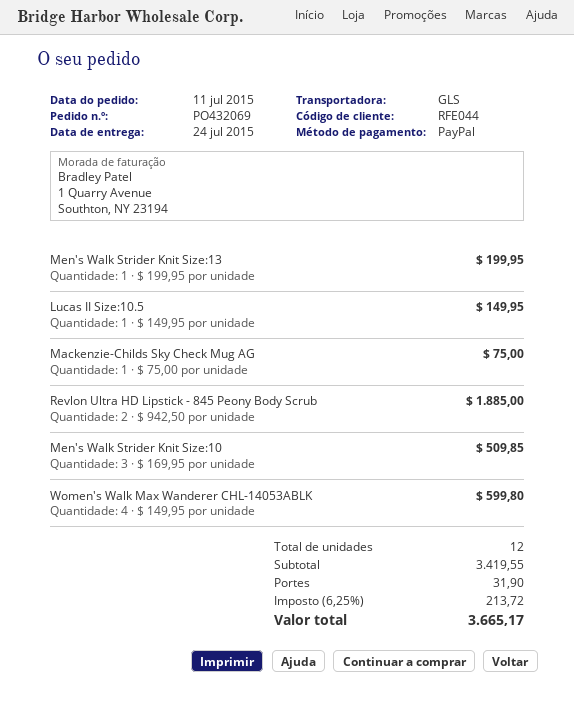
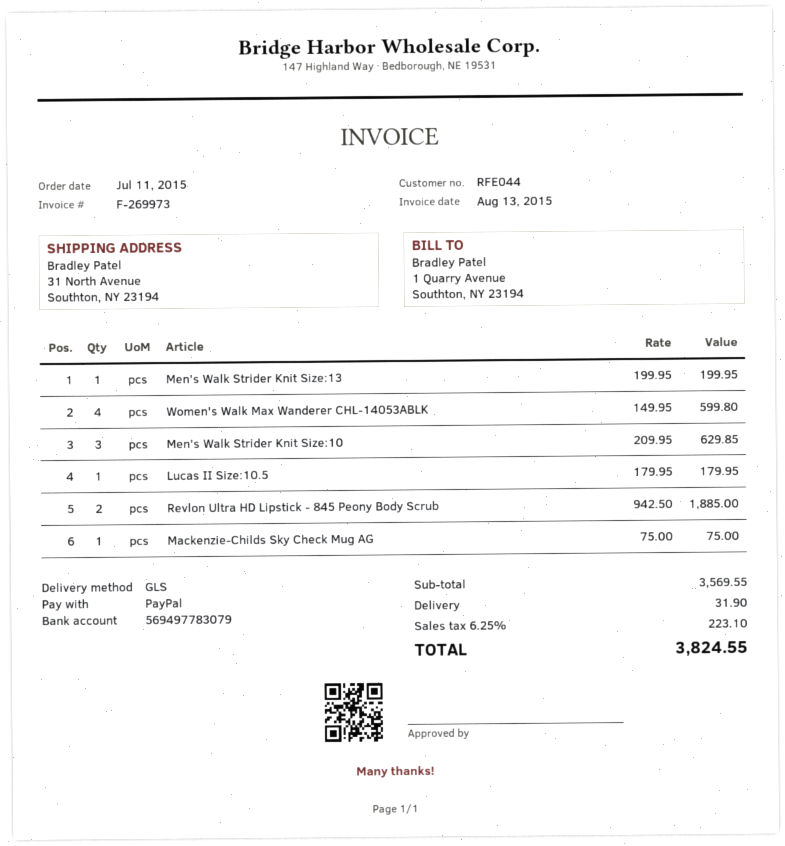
Lucas II Size:10.5: 1 x 149.95 = 149.95 -> 1 x 179.95 = 179.95
Men's Walk Strider Knit Size:10: 3 x 169.95 = 509.85 -> 3 x 209.95 = 629.85
subtotal: 3419.55 -> 3569.55
tax: 6.25% = 213.72 -> 6.25% = 223.10
total: 3665.17 -> 3824.55

